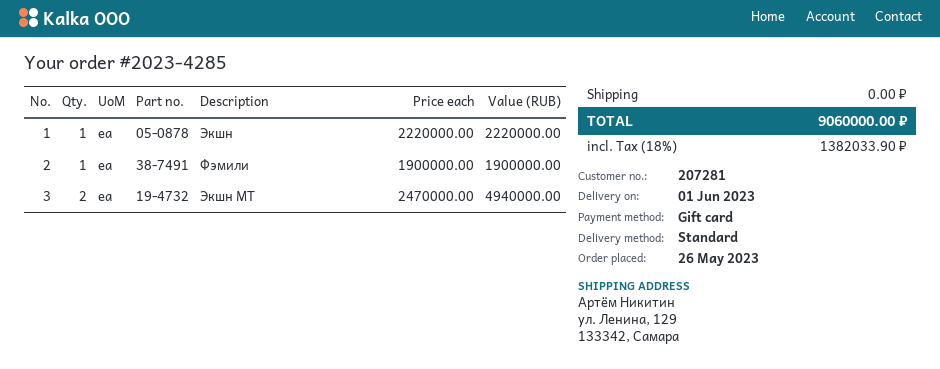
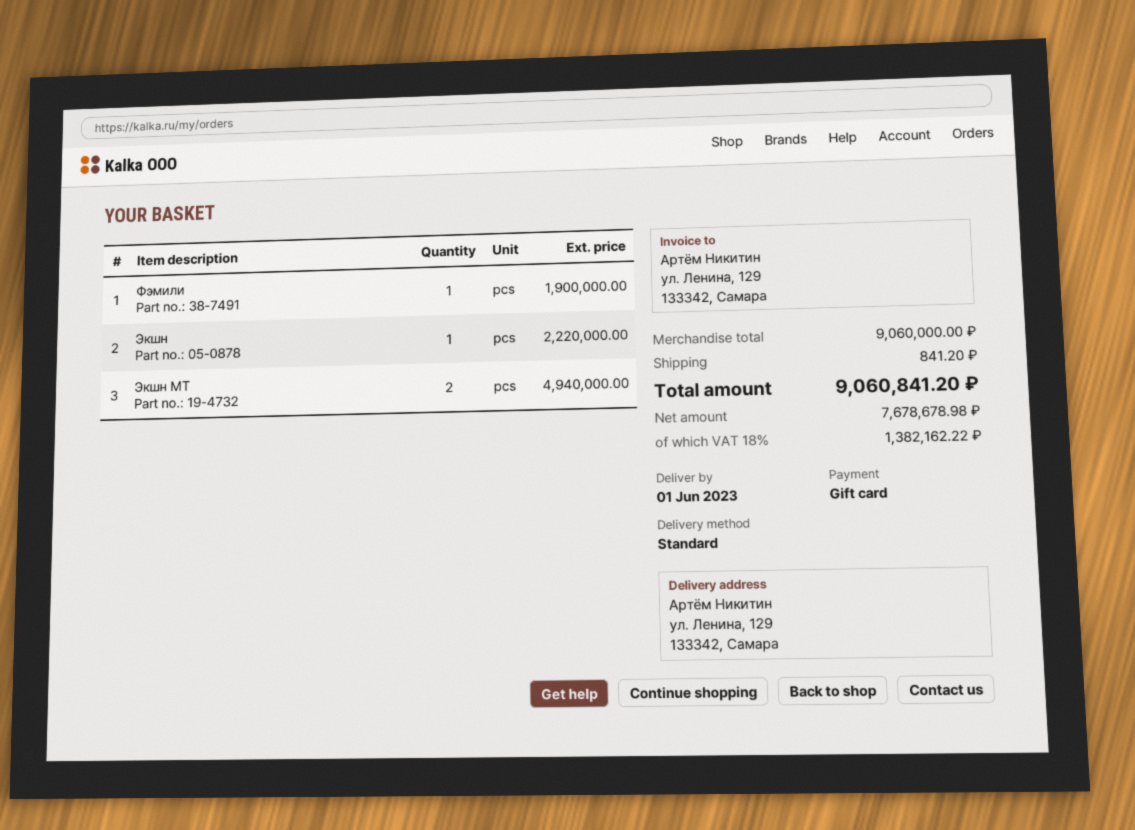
shipping: 0.00 -> 841.20
tax: 18% = 1382033.90 -> 18% = 1382162.22
total: 9060000.00 -> 9060841.20

